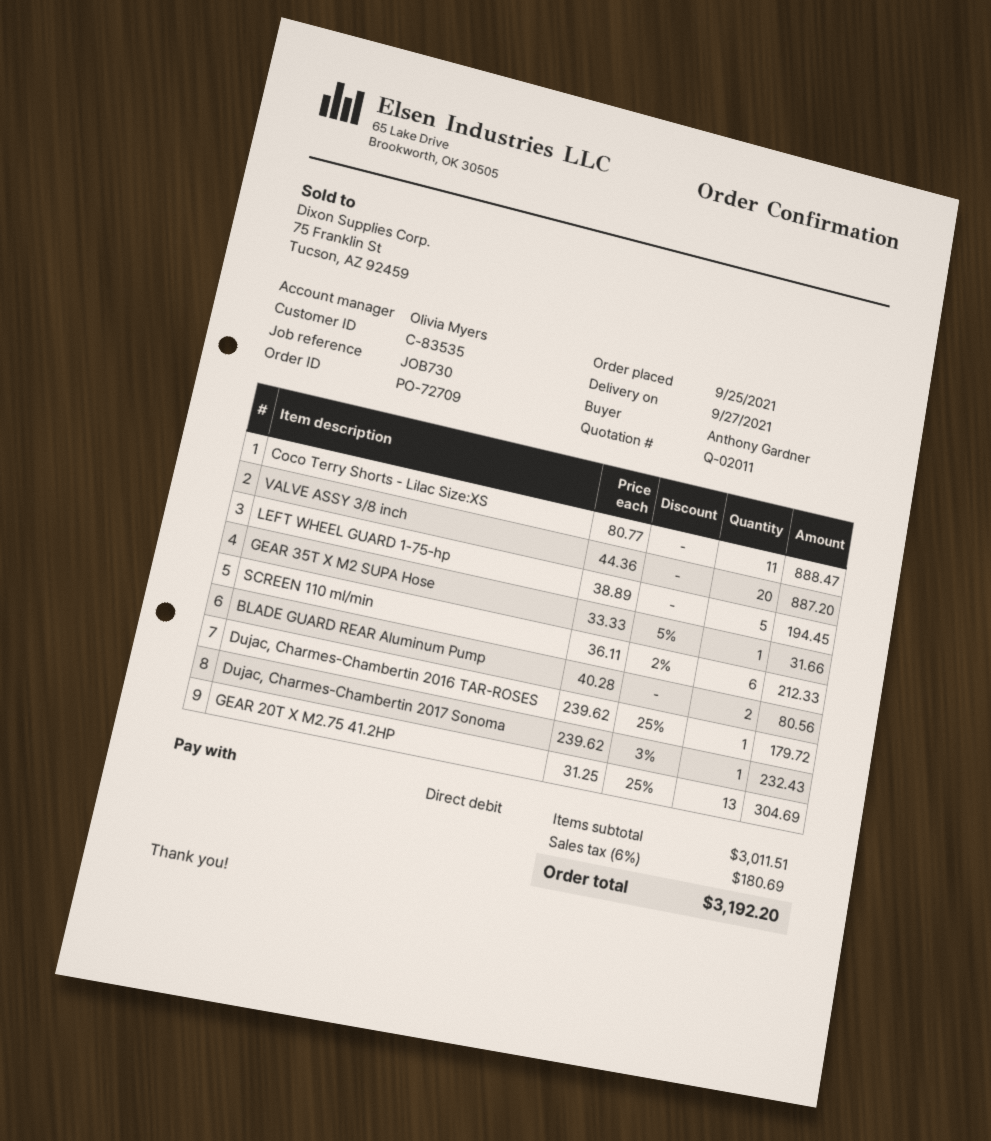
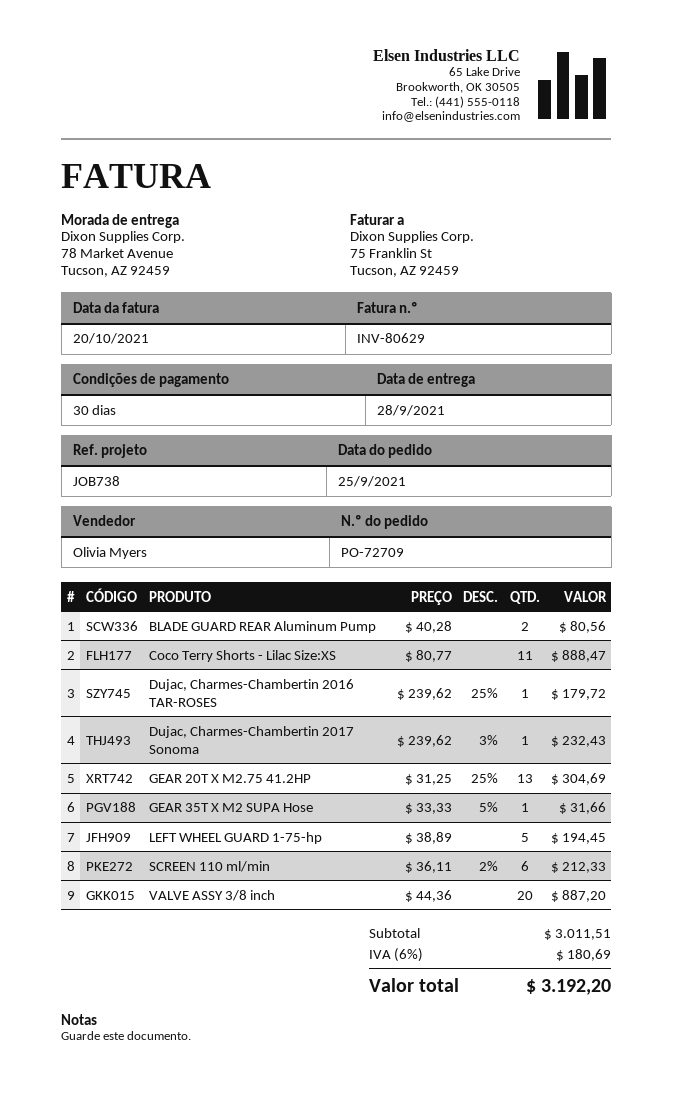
delivery date: 2021-09-27 -> 2021-09-28
reference: JOB730 -> JOB738

